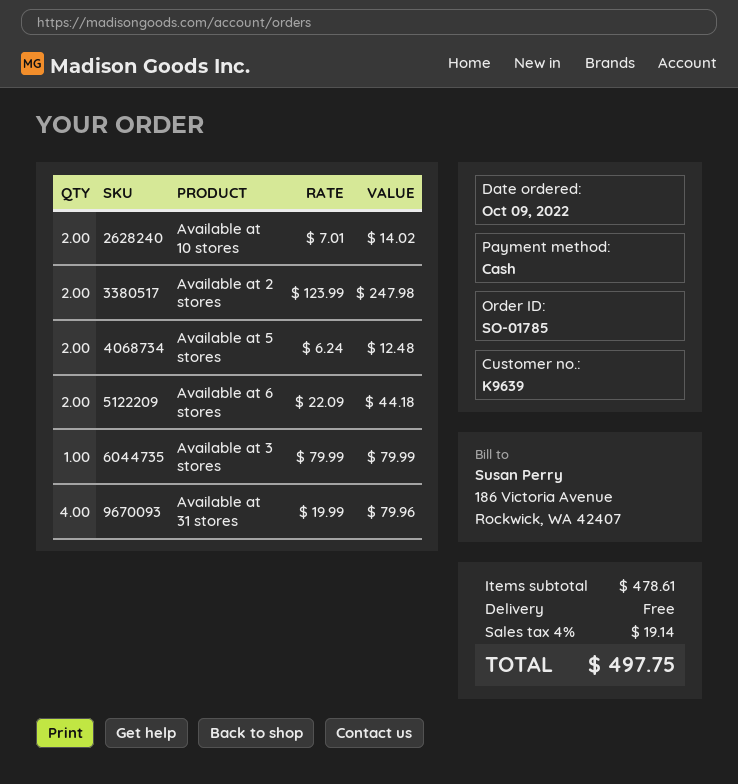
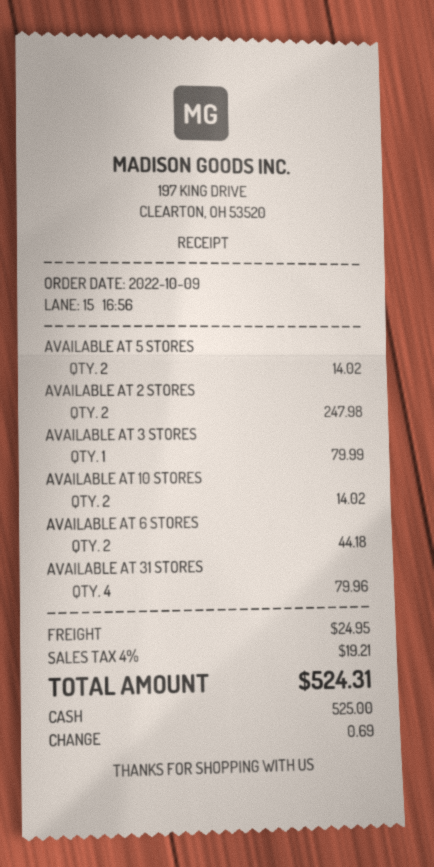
Available at 5 stores: 2 for 12.48 -> 2 for 14.02
shipping: 0.00 -> 24.95
tax: 4% = 19.14 -> 4% = 19.21
total: 497.75 -> 524.31

